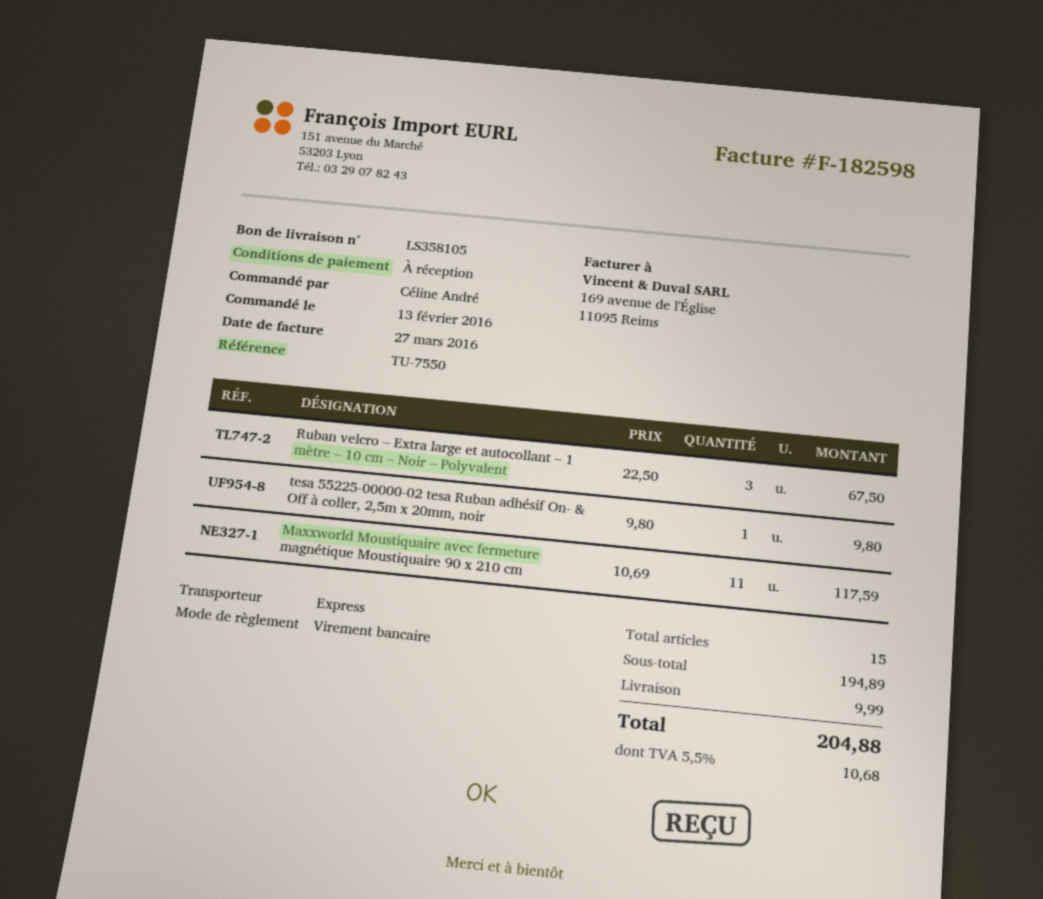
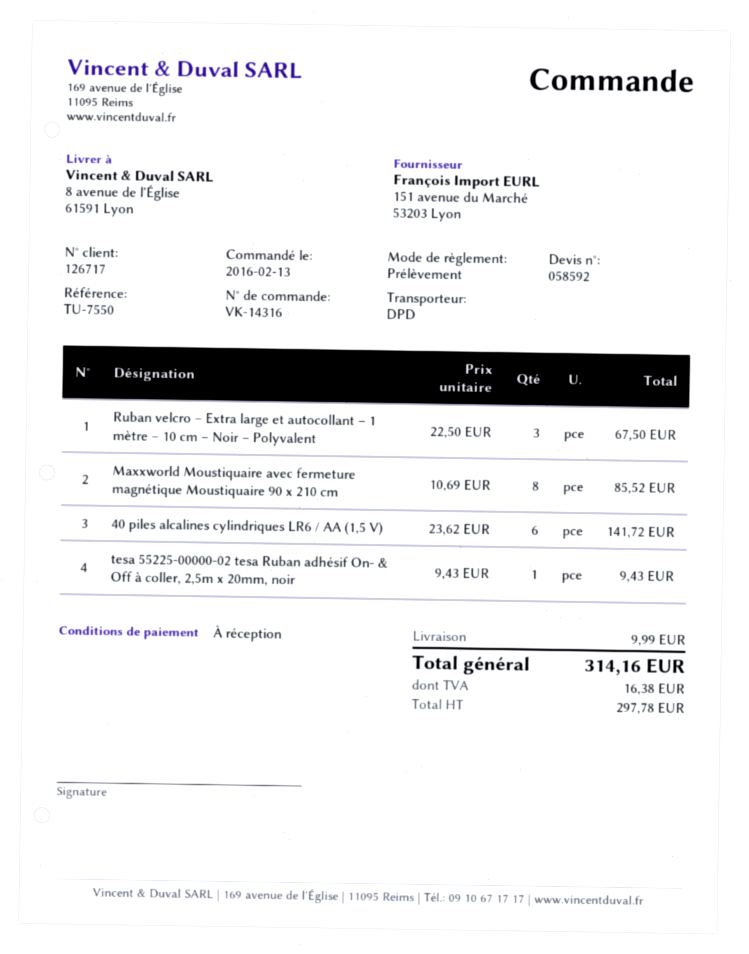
payment method: bank transfer -> direct debit
shipping method: express -> DPD
tesa 55225-00000-02 tesa Ruban adhésif On- & Off à coller, 2,5m x 20mm, noir: 1 x 9.80 = 9.80 -> 1 x 9.43 = 9.43
Maxxworld Moustiquaire avec fermeture magnétique Moustiquaire 90 x 210 cm: 11 x 10.69 = 117.59 -> 8 x 10.69 = 85.52
40 piles alcalines cylindriques LR6 / AA (1,5 V): none -> 6 x 23.62 = 141.72
tax: 10.68 -> 16.38
total: 204.88 -> 314.16

